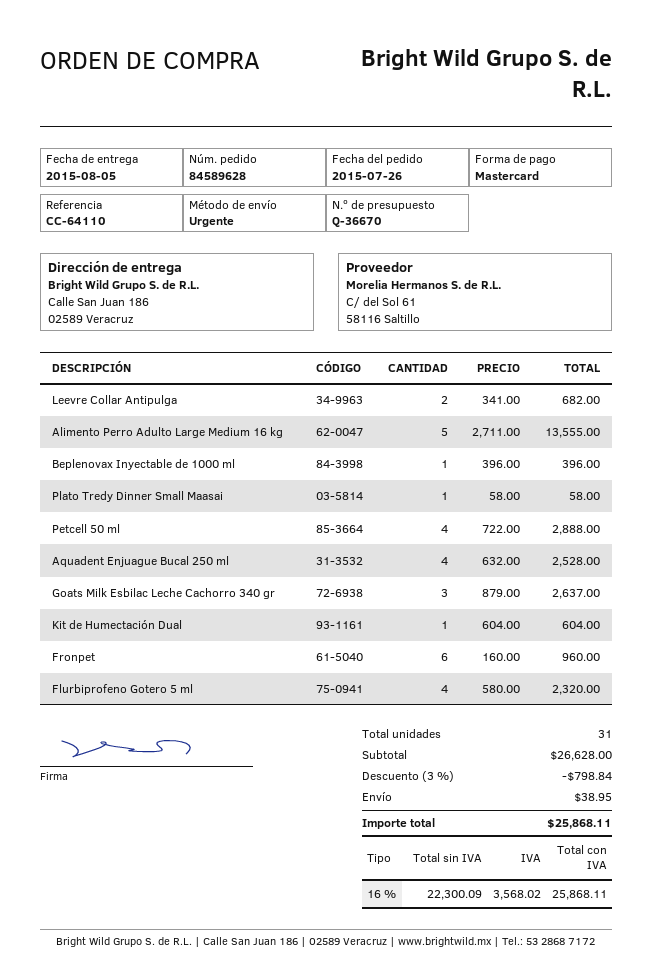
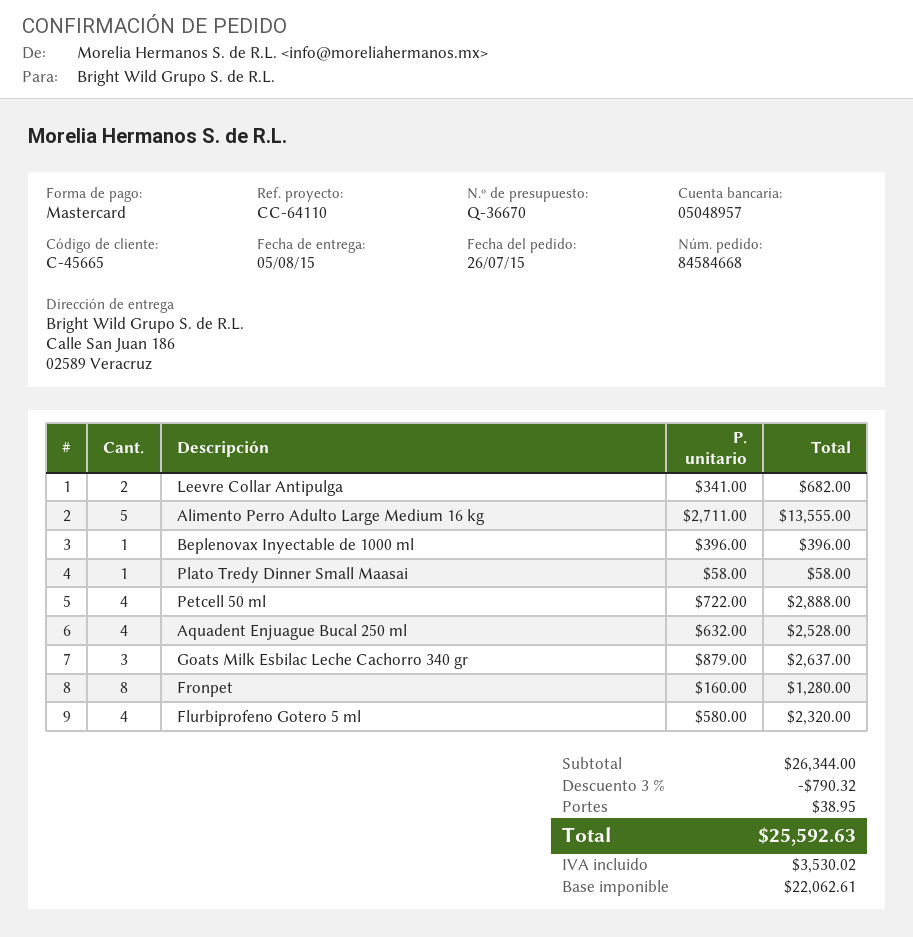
order number: 84589628 -> 84584668
Kit de Humectación Dual: 1 x 604.00 = 604.00 -> none
Fronpet: 6 x 160.00 = 960.00 -> 8 x 160.00 = 1280.00
subtotal: 26628.00 -> 26344.00
discount: 3% = 798.84 -> 3% = 790.32
net: 22300.09 -> 22062.61
tax: 3568.02 -> 3530.02
total: 25868.11 -> 25592.63

